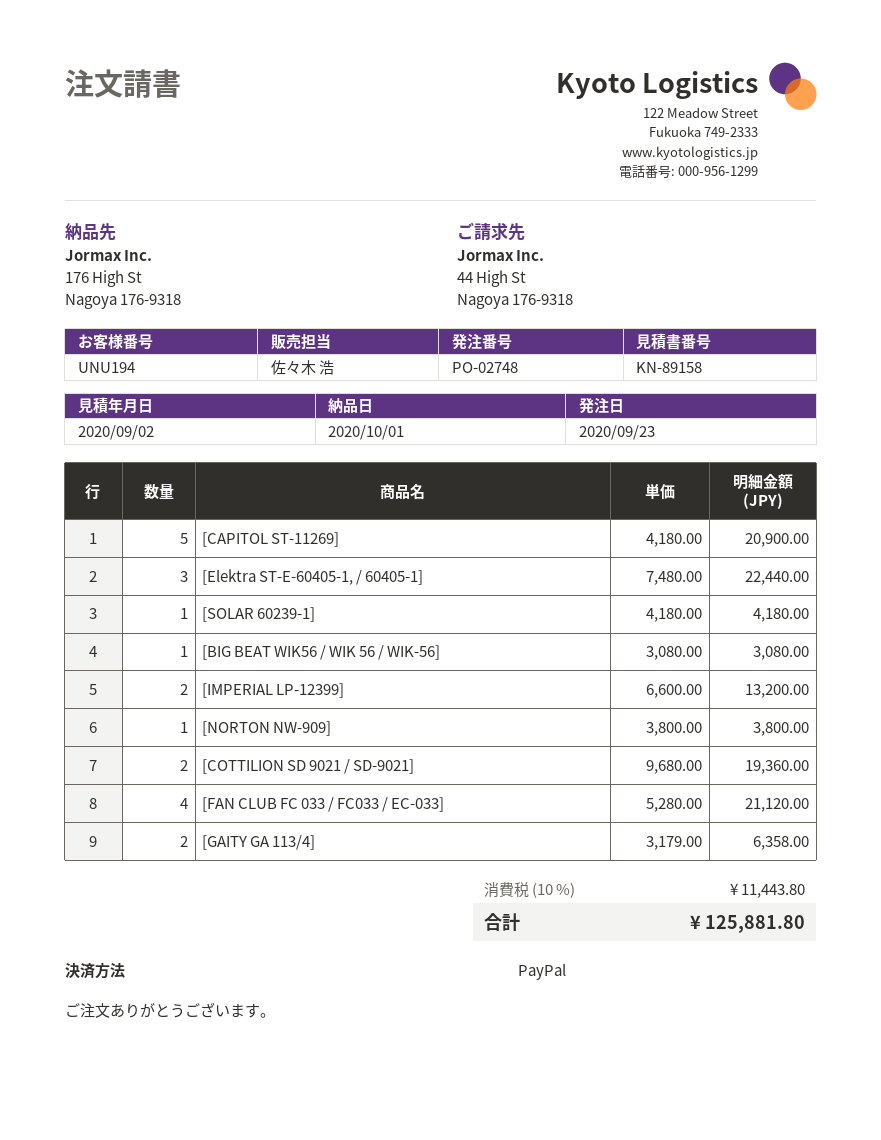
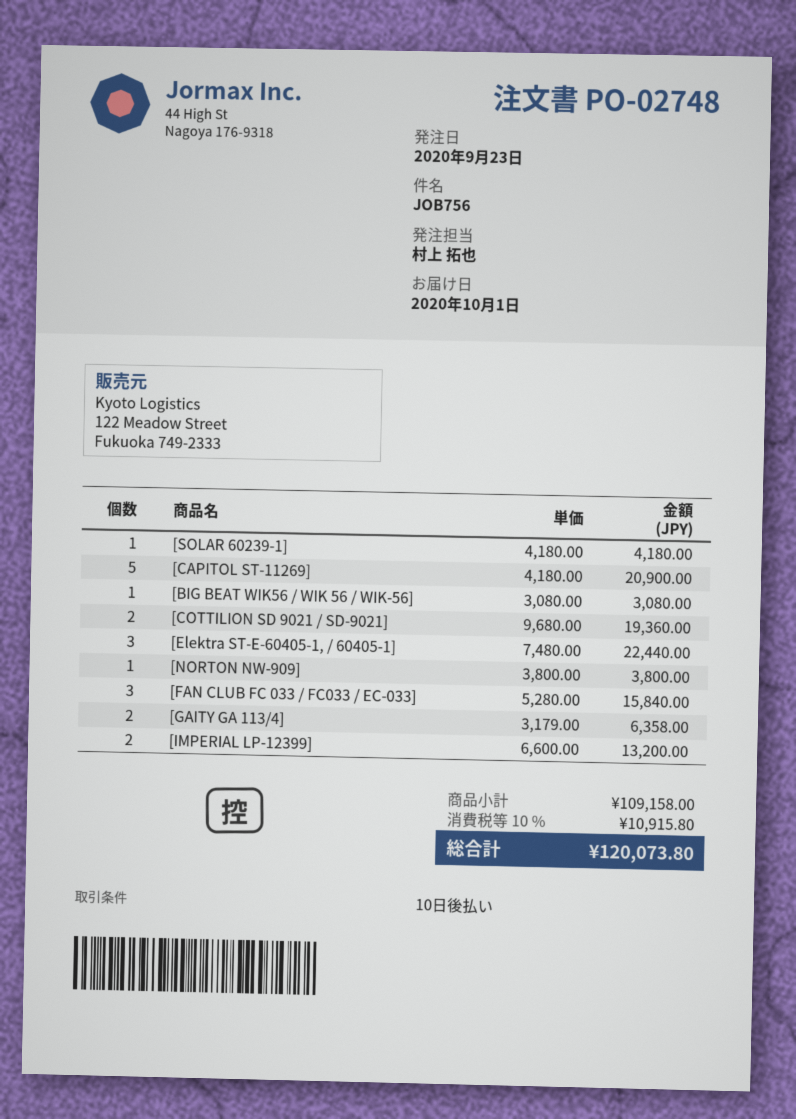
[FAN CLUB FC 033 / FC033 / EC-033]: 4 x 5280.00 = 21120.00 -> 3 x 5280.00 = 15840.00
tax: 10% = 11443.80 -> 10% = 10915.80
total: 125881.80 -> 120073.80

